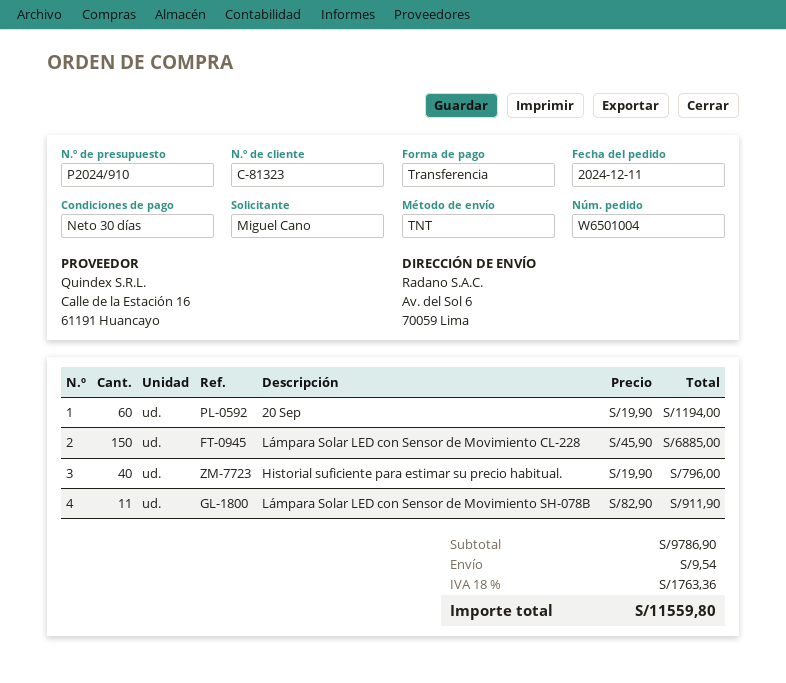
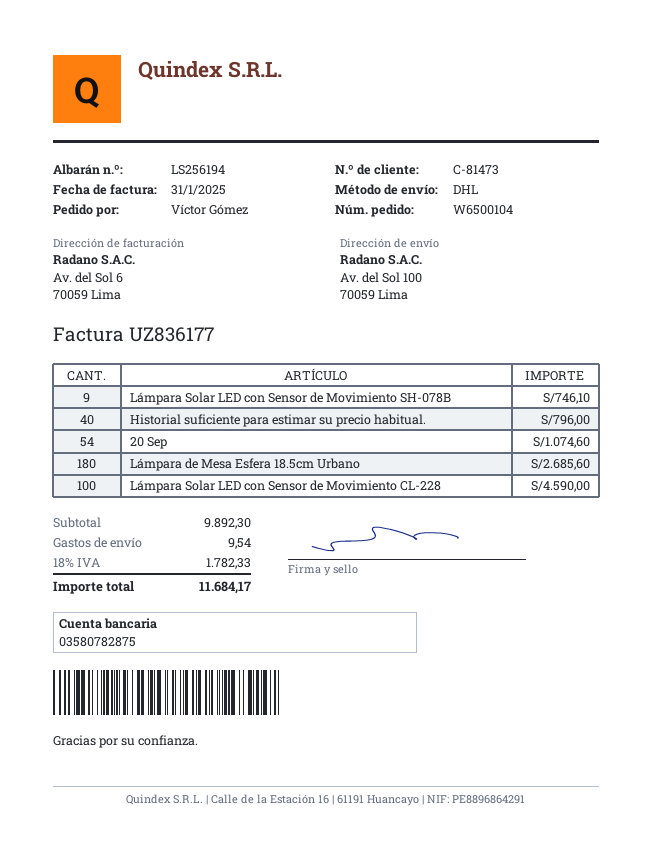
order number: W6501004 -> W6500104
customer number: C-81323 -> C-81473
ordered by: Miguel Cano -> Víctor Gómez
shipping method: TNT -> DHL
ship to: Av. del Sol 6, 70059 Lima -> Av. del Sol 100, 70059 Lima
20 Sep: 60 for 1194.00 -> 54 for 1074.60
Lámpara Solar LED con Sensor de Movimiento CL-228: 150 for 6885.00 -> 100 for 4590.00
Lámpara Solar LED con Sensor de Movimiento SH-078B: 11 for 911.90 -> 9 for 746.10
Lámpara de Mesa Esfera 18.5cm Urbano: none -> 180 for 2685.60
subtotal: 9786.90 -> 9892.30
tax: 18% = 1763.36 -> 18% = 1782.33
total: 11559.80 -> 11684.17

